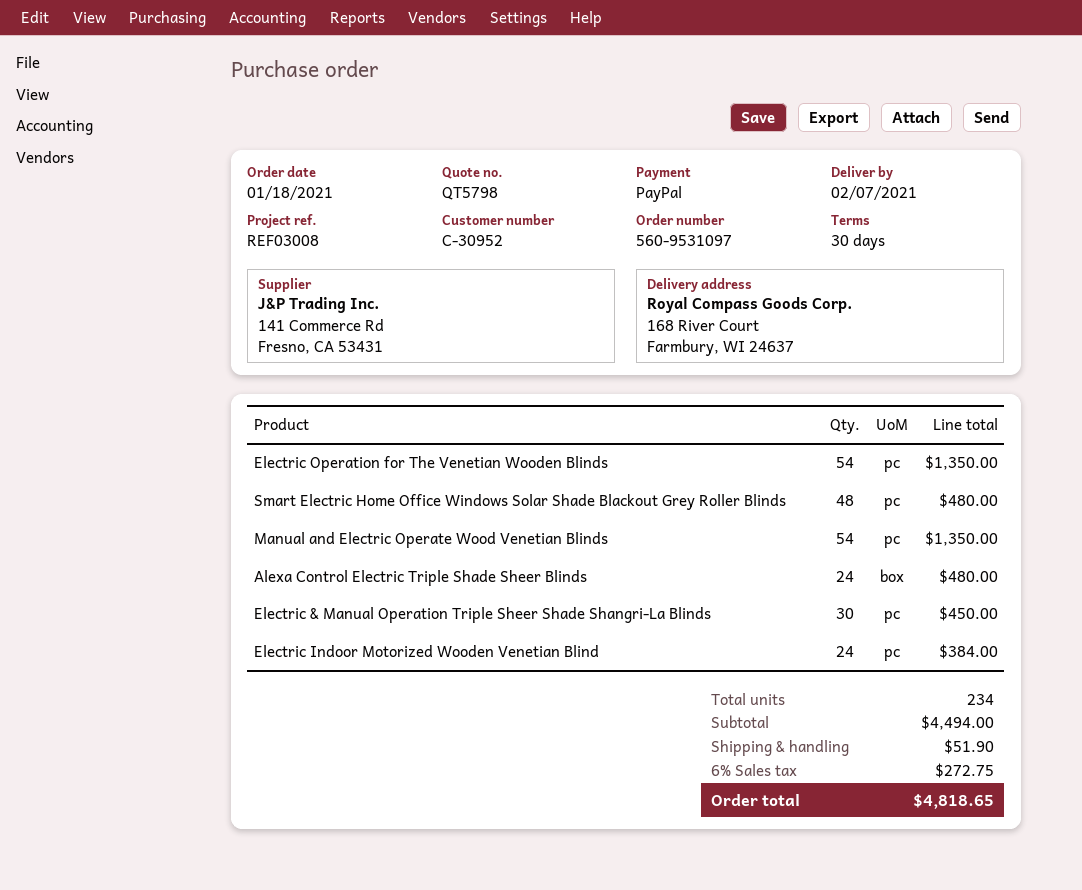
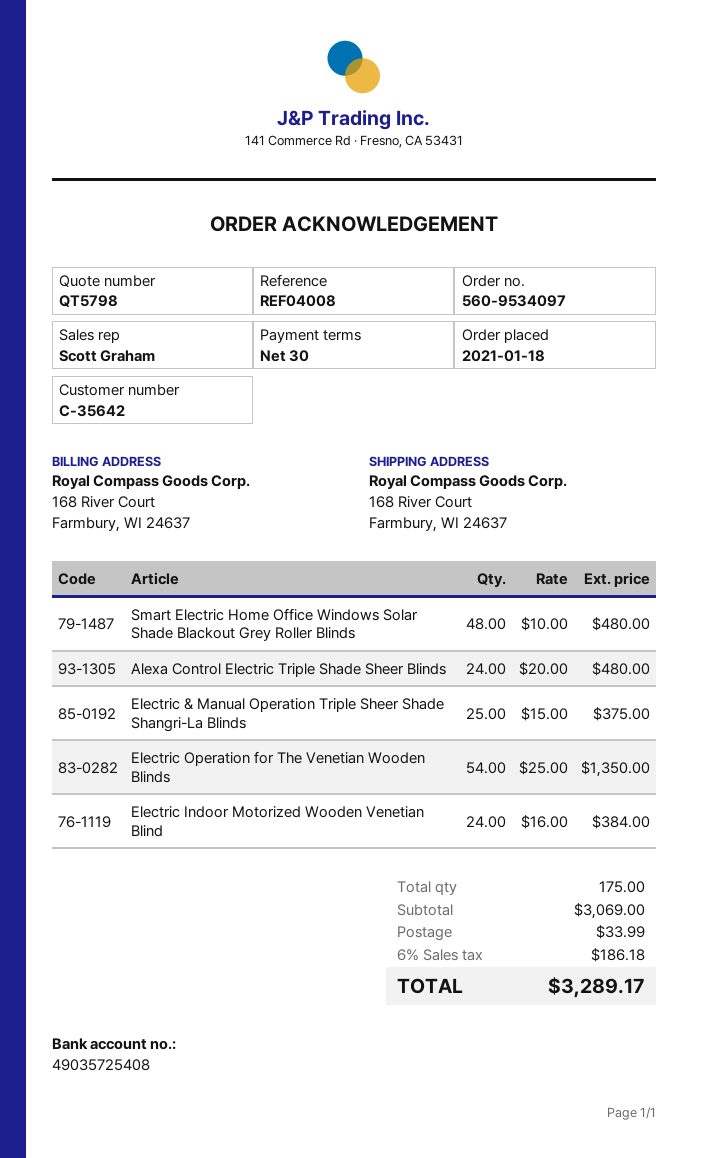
order number: 560-9531097 -> 560-9534097
customer number: C-30952 -> C-35642
reference: REF03008 -> REF04008
Manual and Electric Operate Wood Venetian Blinds: 54 for 1350.00 -> none
Electric & Manual Operation Triple Sheer Shade Shangri-La Blinds: 30 for 450.00 -> 25 for 375.00
total quantity: 234 -> 175
subtotal: 4494.00 -> 3069.00
shipping: 51.90 -> 33.99
tax: 6% = 272.75 -> 6% = 186.18
total: 4818.65 -> 3289.17

